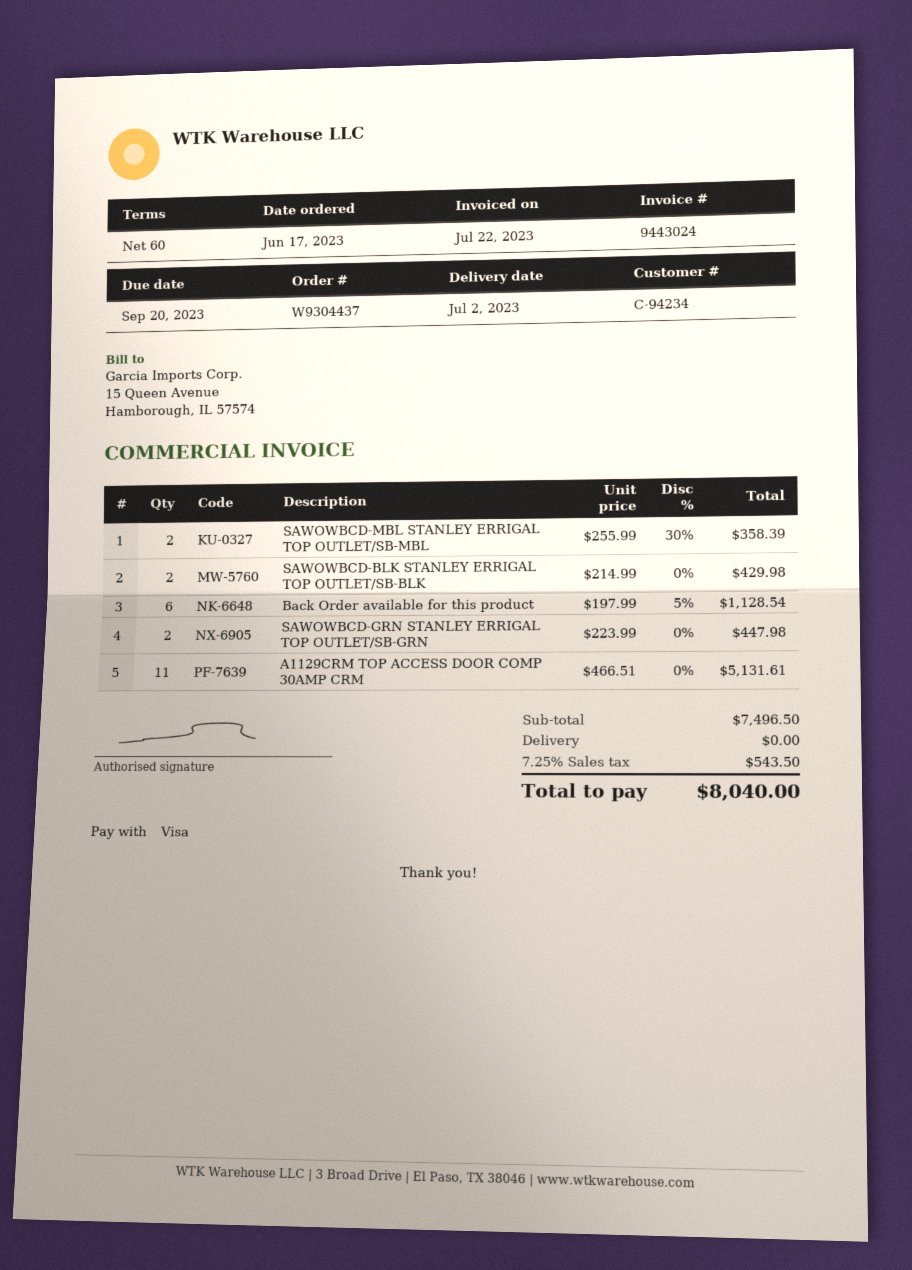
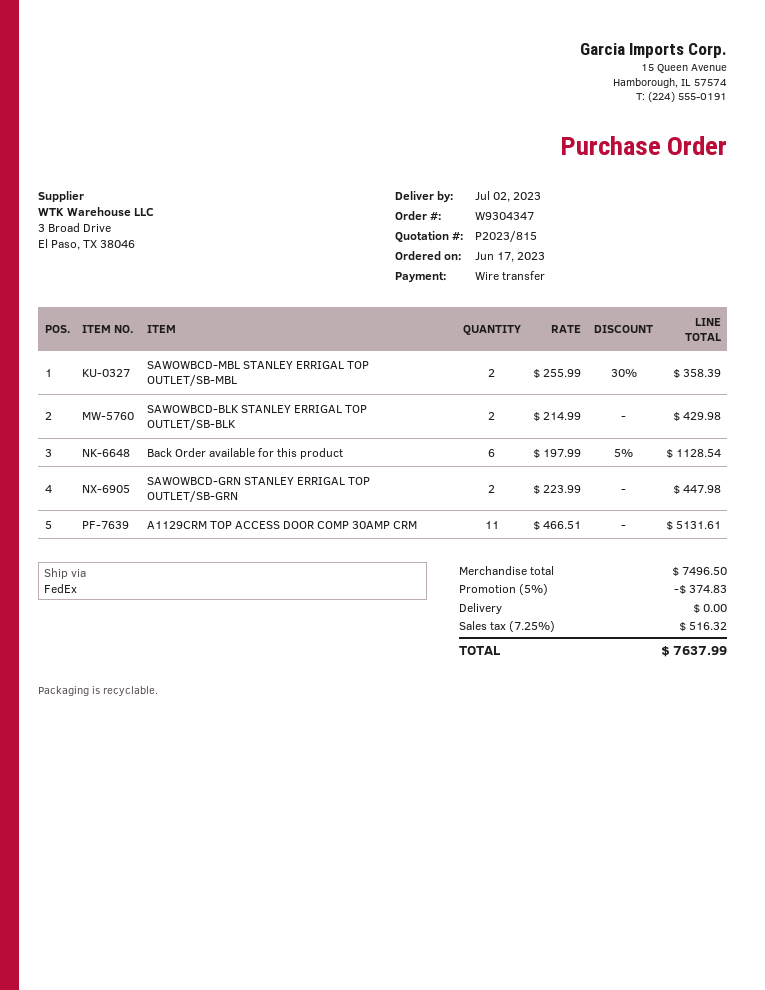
order number: W9304437 -> W9304347
payment method: Visa -> bank transfer
discount: none -> 5% = 374.83
tax: 7.25% = 543.50 -> 7.25% = 516.32
total: 8040.00 -> 7637.99

